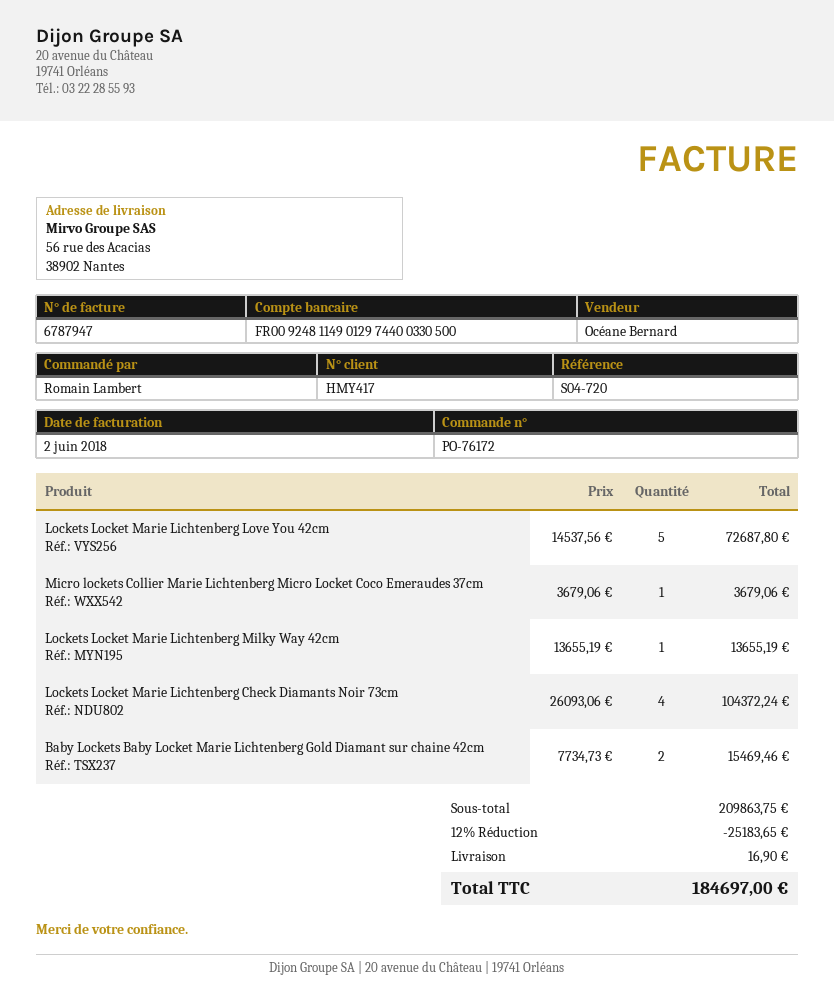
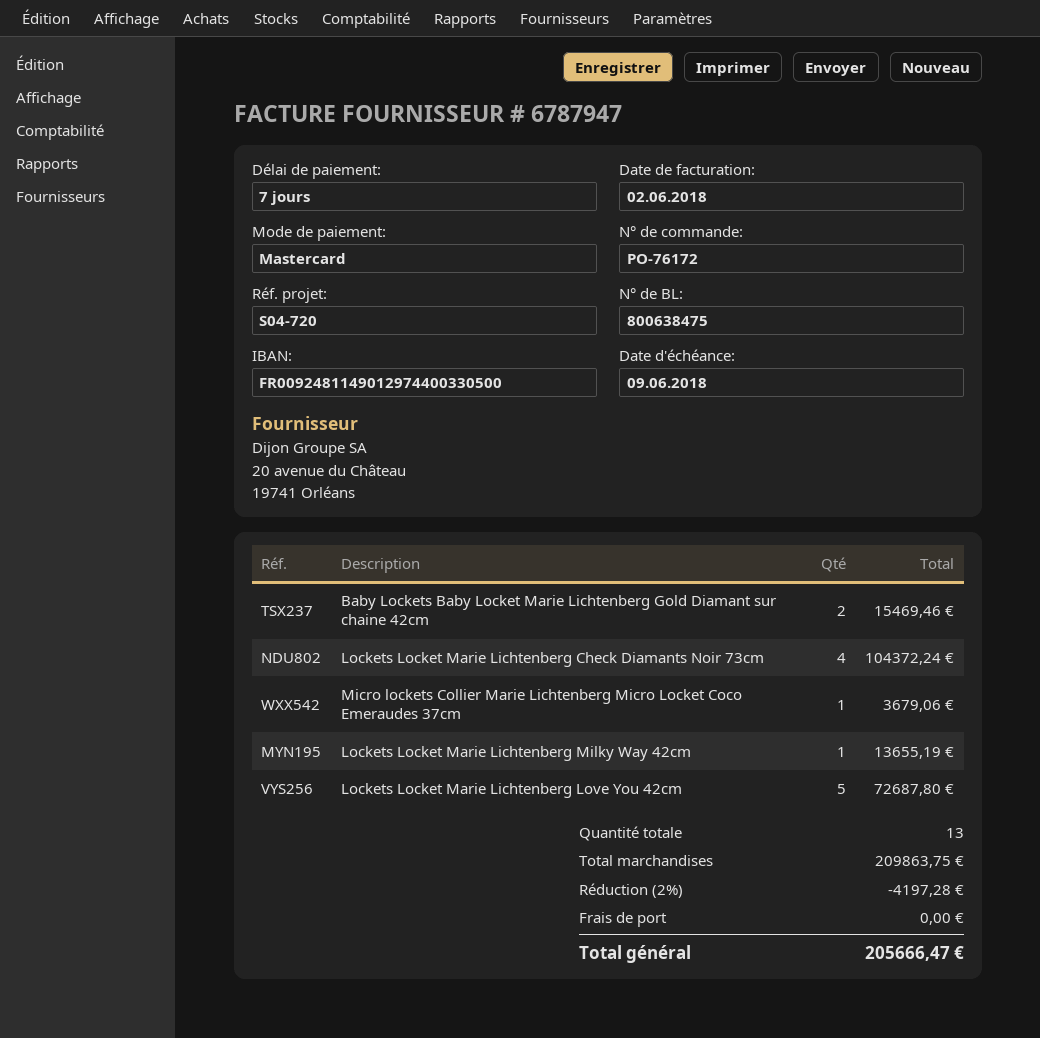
discount: 12% = 25183.65 -> 2% = 4197.28
shipping: 16.90 -> 0.00
total: 184697.00 -> 205666.47

